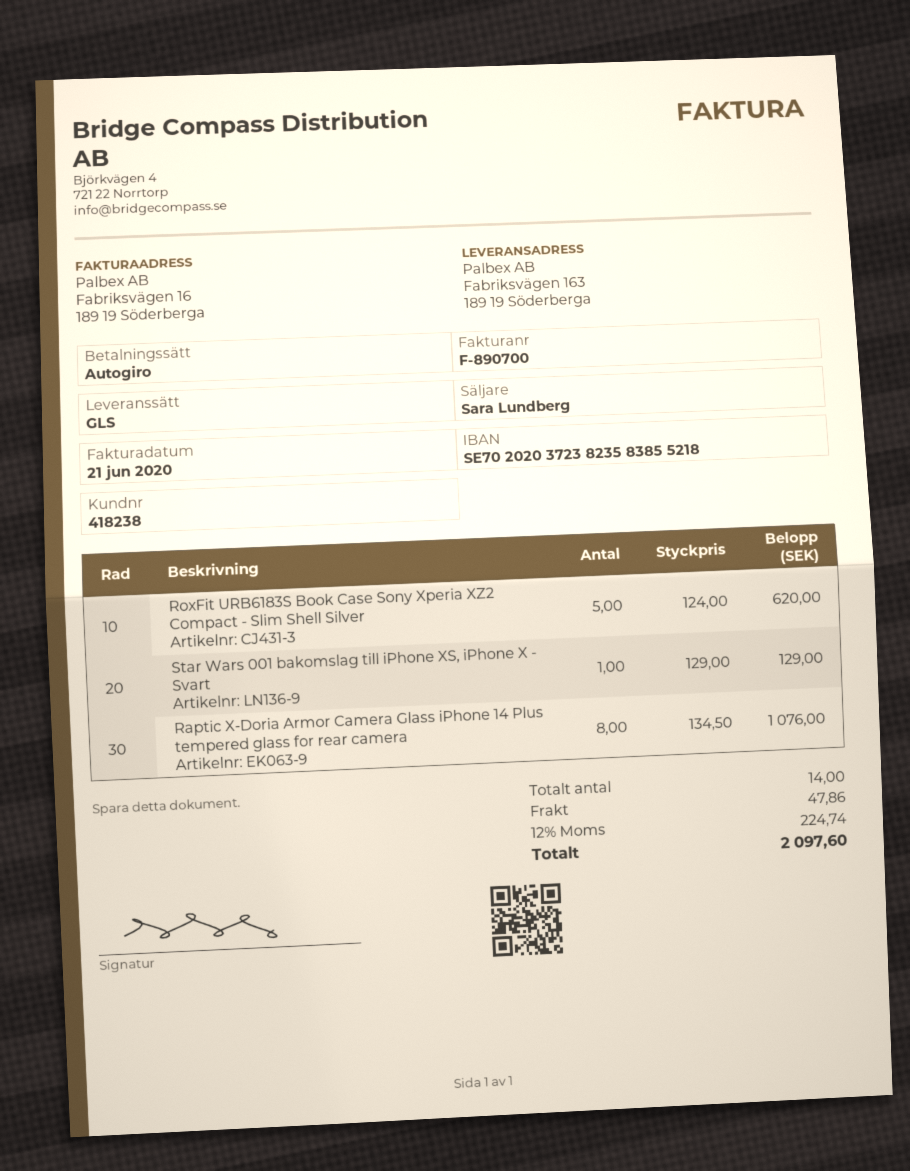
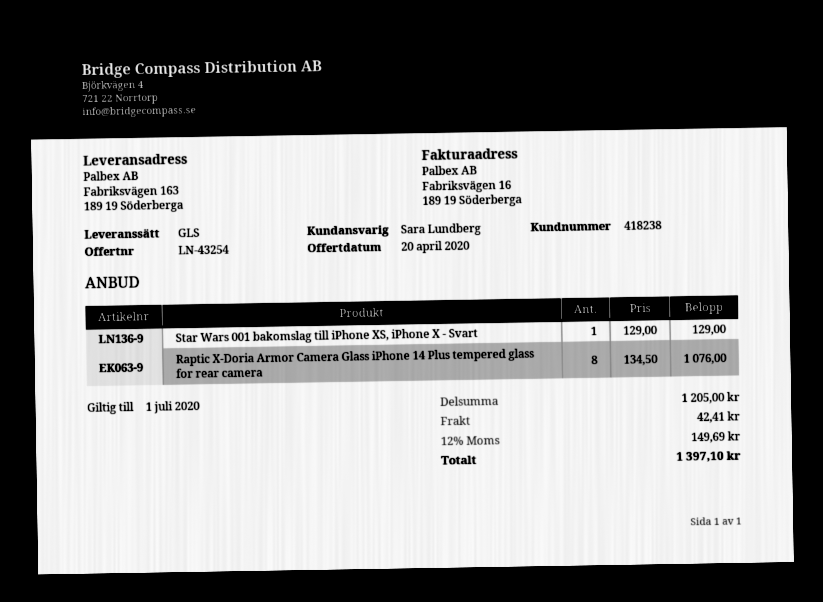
RoxFit URB6183S Book Case Sony Xperia XZ2 Compact - Slim Shell Silver: 5 x 124.00 = 620.00 -> none
shipping: 47.86 -> 42.41
tax: 12% = 224.74 -> 12% = 149.69
total: 2097.60 -> 1397.10

